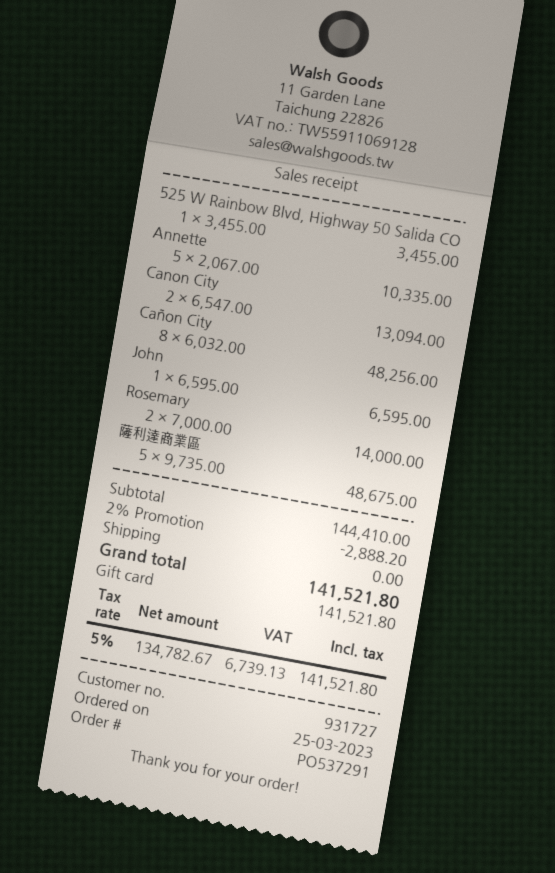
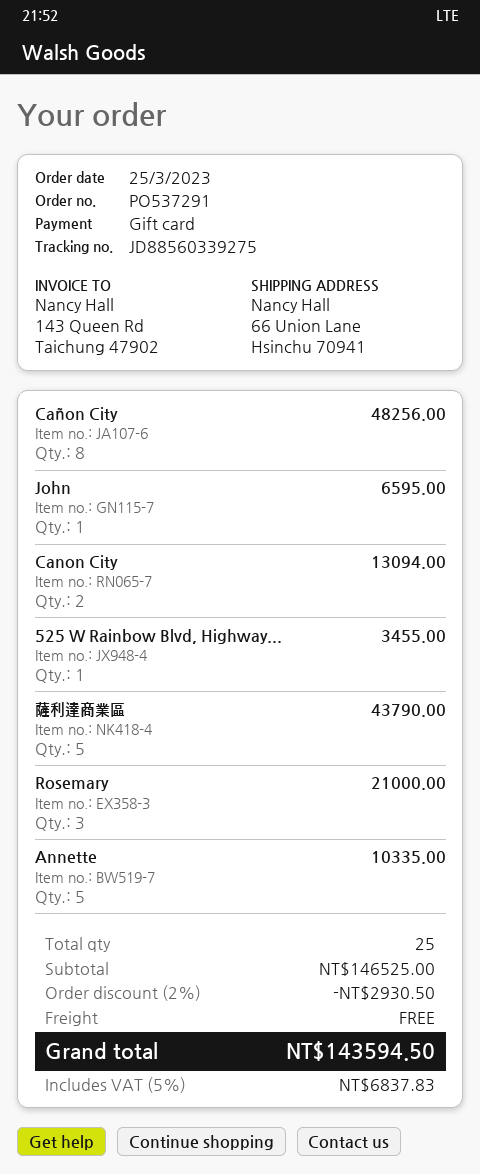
Rosemary: 2 for 14000.00 -> 3 for 21000.00
薩利達商業區: 5 for 48675.00 -> 5 for 43790.00
subtotal: 144410.00 -> 146525.00
discount: 2% = 2888.20 -> 2% = 2930.50
tax: 5% = 6739.13 -> 5% = 6837.83
total: 141521.80 -> 143594.50

